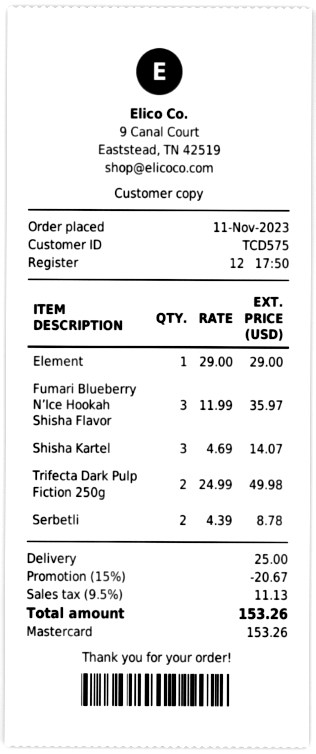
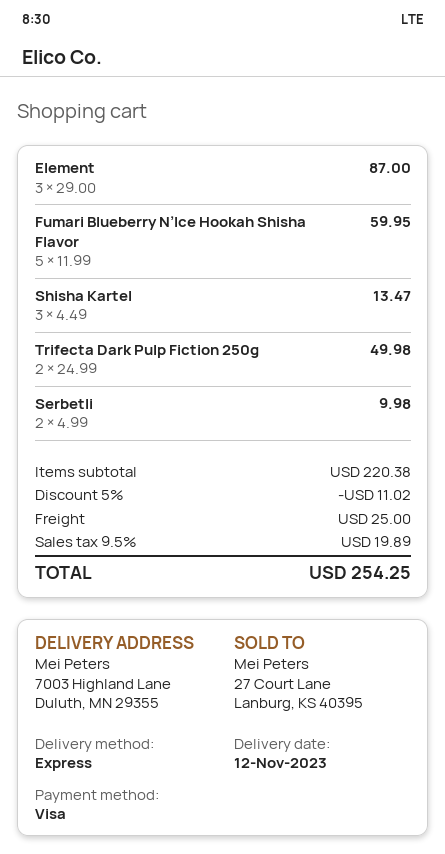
payment method: Mastercard -> Visa
Element: 1 x 29.00 = 29.00 -> 3 x 29.00 = 87.00
Fumari Blueberry N’Ice Hookah Shisha Flavor: 3 x 11.99 = 35.97 -> 5 x 11.99 = 59.95
Shisha Kartel: 3 x 4.69 = 14.07 -> 3 x 4.49 = 13.47
Serbetli: 2 x 4.39 = 8.78 -> 2 x 4.99 = 9.98
discount: 15% = 20.67 -> 5% = 11.02
tax: 9.5% = 11.13 -> 9.5% = 19.89
total: 153.26 -> 254.25

